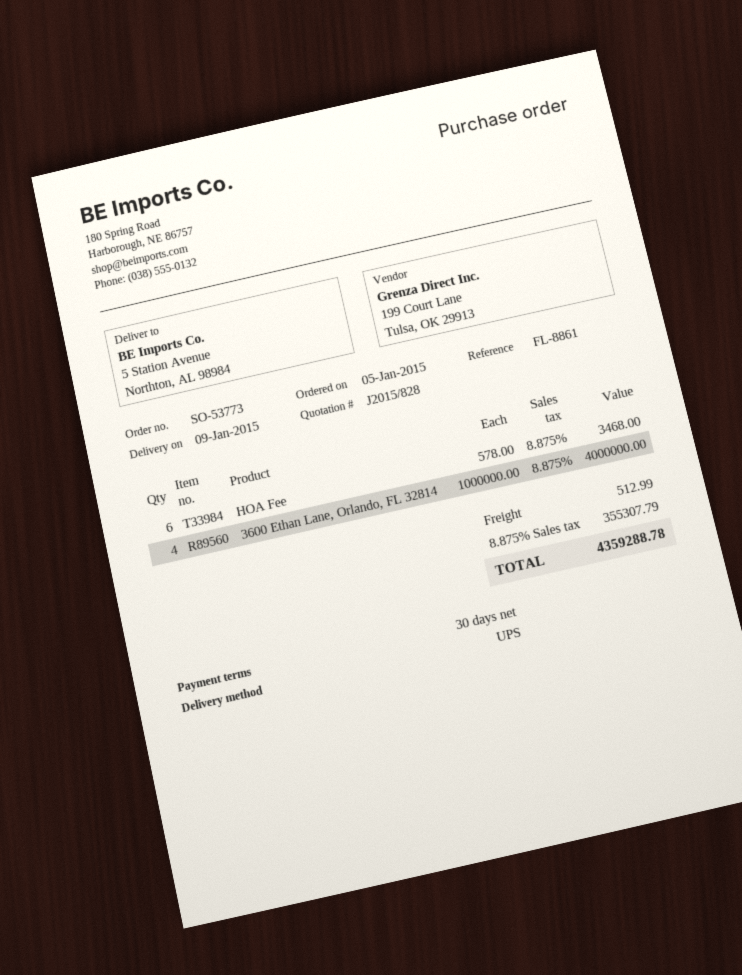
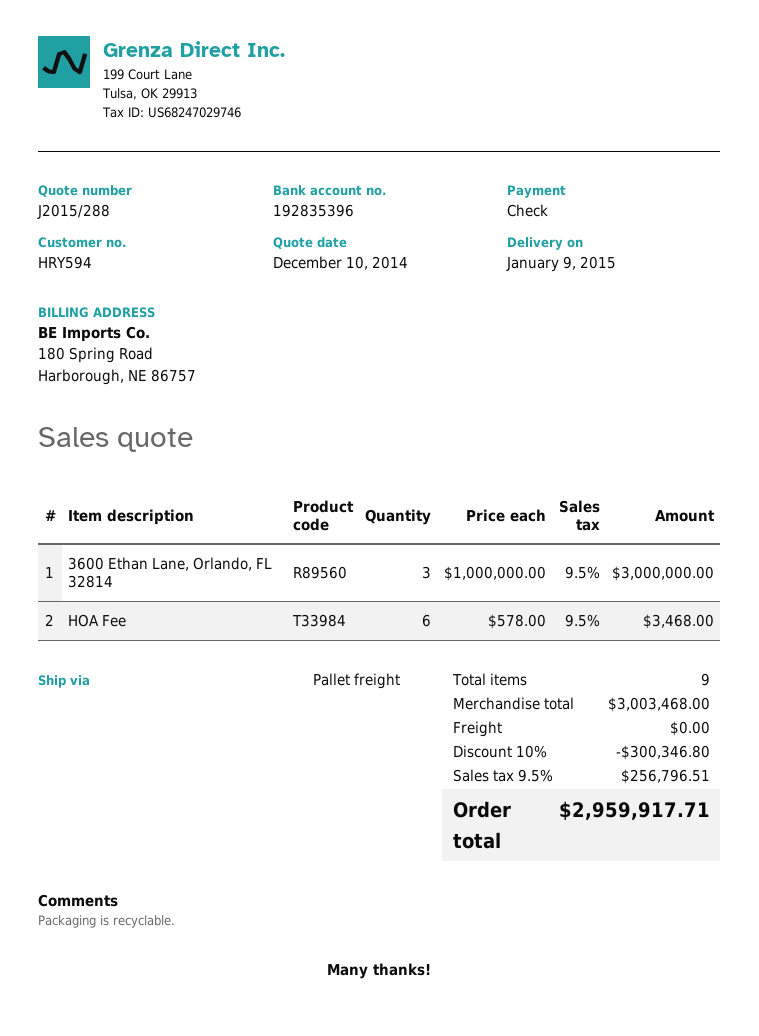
quote number: J2015/828 -> J2015/288
shipping method: UPS -> pallet freight
3600 Ethan Lane, Orlando, FL 32814: 4 x 1000000.00 = 4000000.00 -> 3 x 1000000.00 = 3000000.00
discount: none -> 10% = 300346.80
shipping: 512.99 -> 0.00
tax: 8.875% = 355307.79 -> 9.5% = 256796.51
total: 4359288.78 -> 2959917.71

